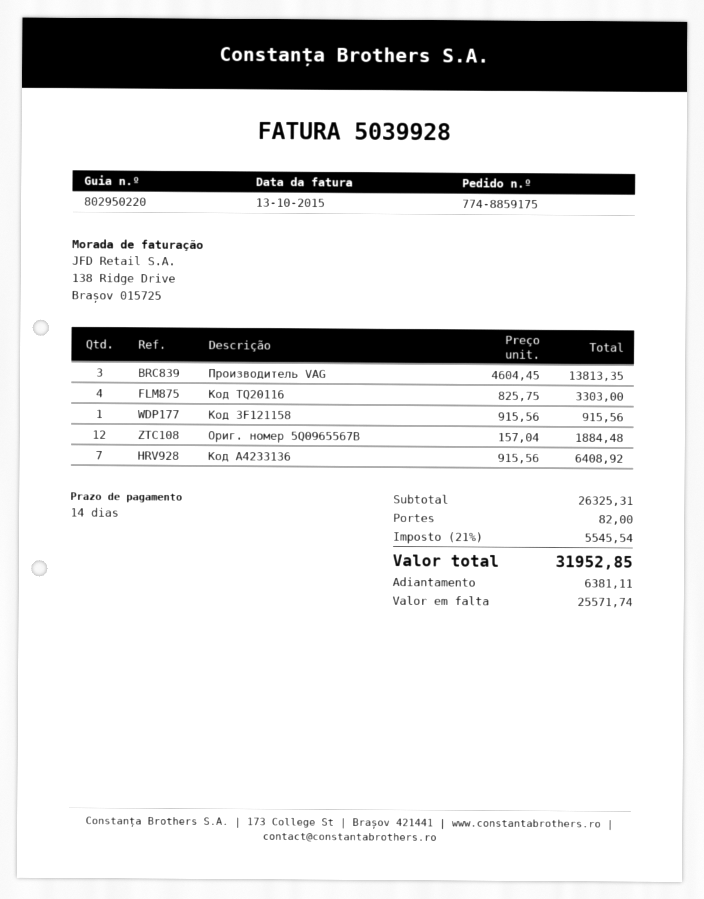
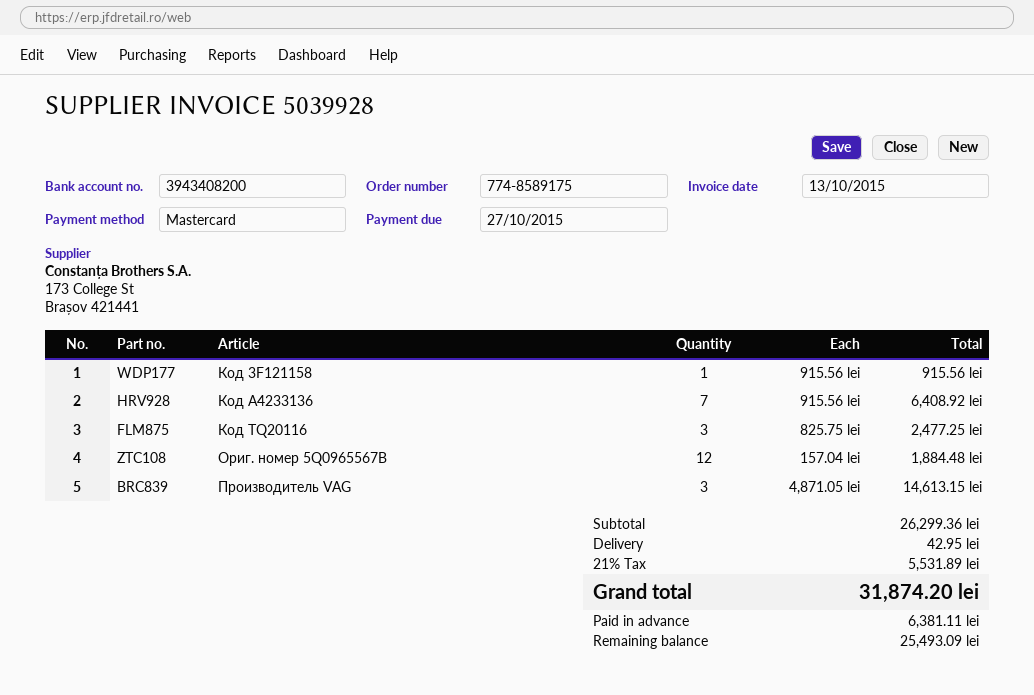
order number: 774-8859175 -> 774-8589175
Производитель VAG: 3 x 4604.45 = 13813.35 -> 3 x 4871.05 = 14613.15
Код TQ20116: 4 x 825.75 = 3303.00 -> 3 x 825.75 = 2477.25
subtotal: 26325.31 -> 26299.36
shipping: 82.00 -> 42.95
tax: 21% = 5545.54 -> 21% = 5531.89
total: 31952.85 -> 31874.20
balance: 25571.74 -> 25493.09

